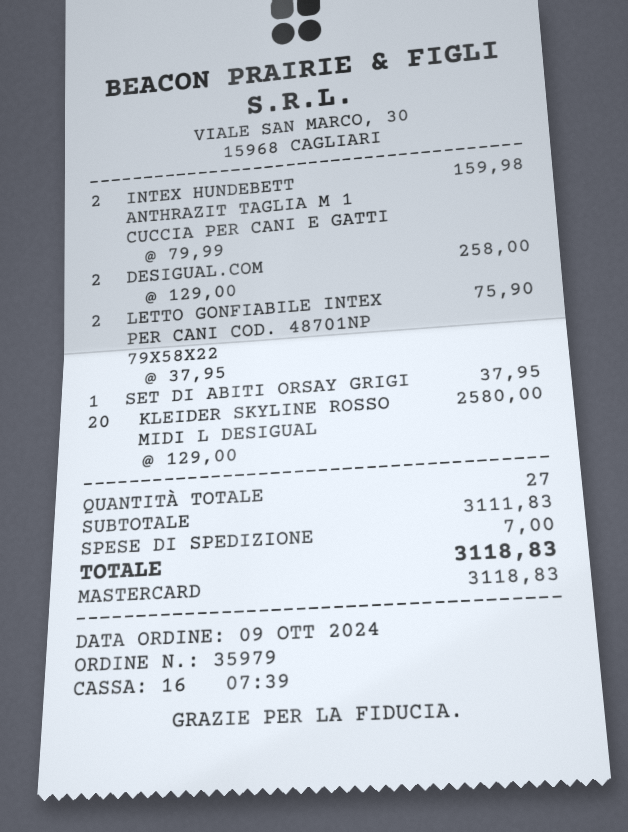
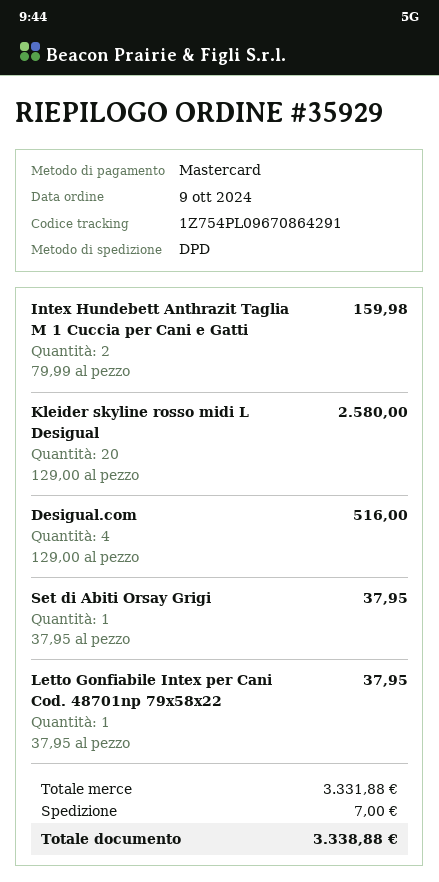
order number: 35979 -> 35929
DESIGUAL.COM: 2 x 129.00 = 258.00 -> 4 x 129.00 = 516.00
LETTO GONFIABILE INTEX PER CANI COD. 48701NP 79X58X22: 2 x 37.95 = 75.90 -> 1 x 37.95 = 37.95
subtotal: 3111.83 -> 3331.88
total: 3118.83 -> 3338.88

